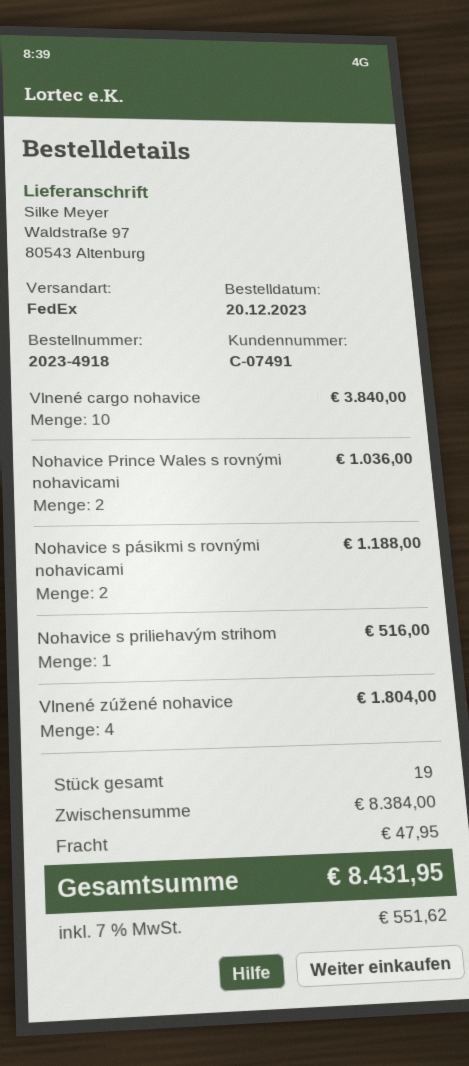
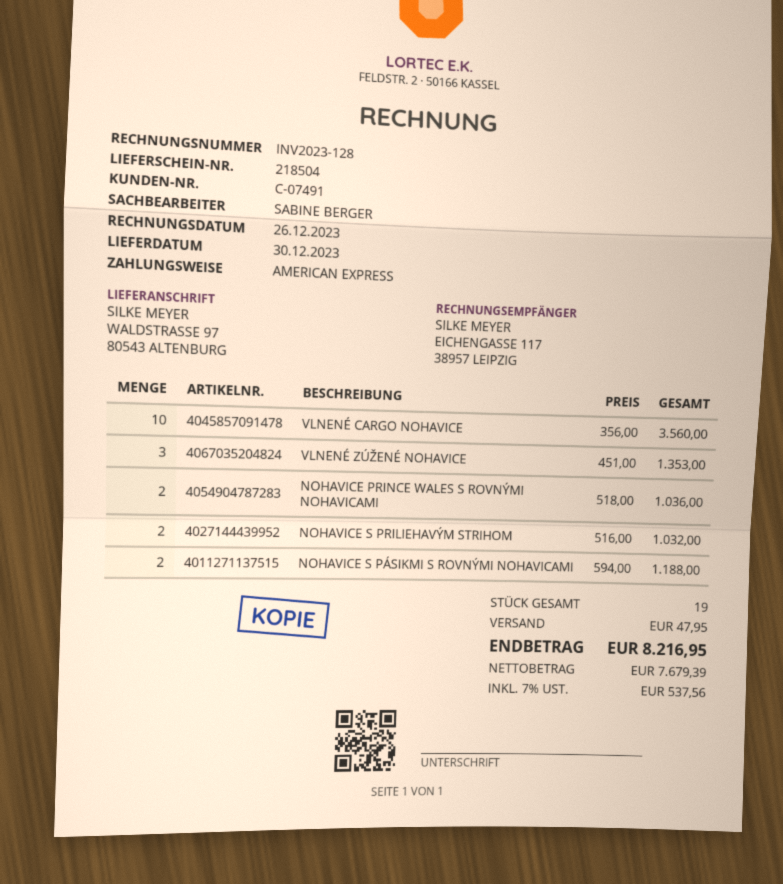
Vlnené cargo nohavice: 10 for 3840.00 -> 10 for 3560.00
Nohavice s priliehavým strihom: 1 for 516.00 -> 2 for 1032.00
Vlnené zúžené nohavice: 4 for 1804.00 -> 3 for 1353.00
tax: 7% = 551.62 -> 7% = 537.56
total: 8431.95 -> 8216.95

